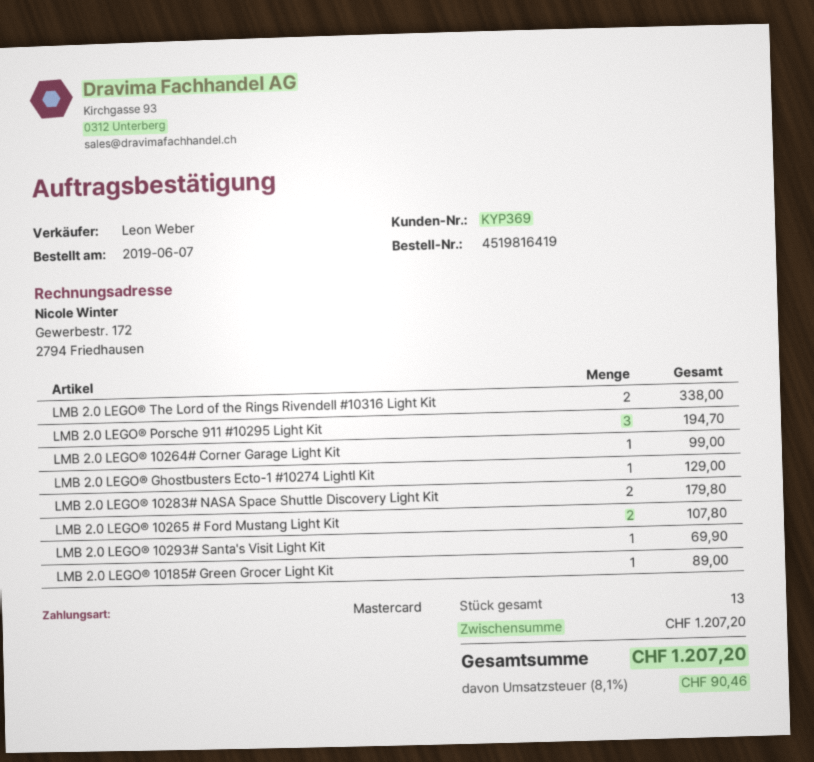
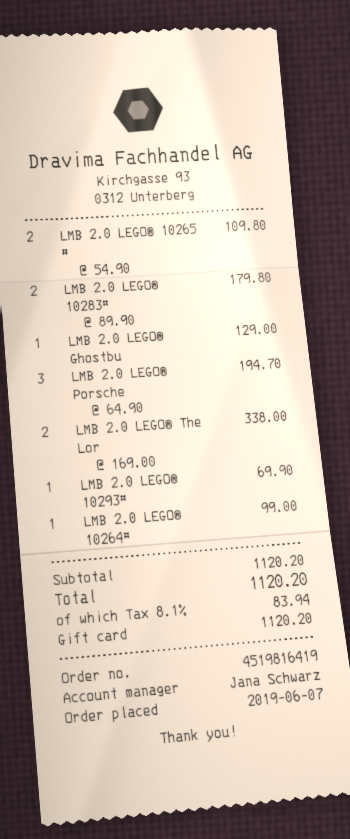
sales rep: Leon Weber -> Jana Schwarz
payment method: Mastercard -> gift card
LMB 2.0 LEGO® 10265 # Ford Mustang Light Kit: 2 for 107.80 -> 2 for 109.80
LMB 2.0 LEGO® 10185# Green Grocer Light Kit: 1 for 89.00 -> none
subtotal: 1207.20 -> 1120.20
tax: 8.1% = 90.46 -> 8.1% = 83.94
total: 1207.20 -> 1120.20

